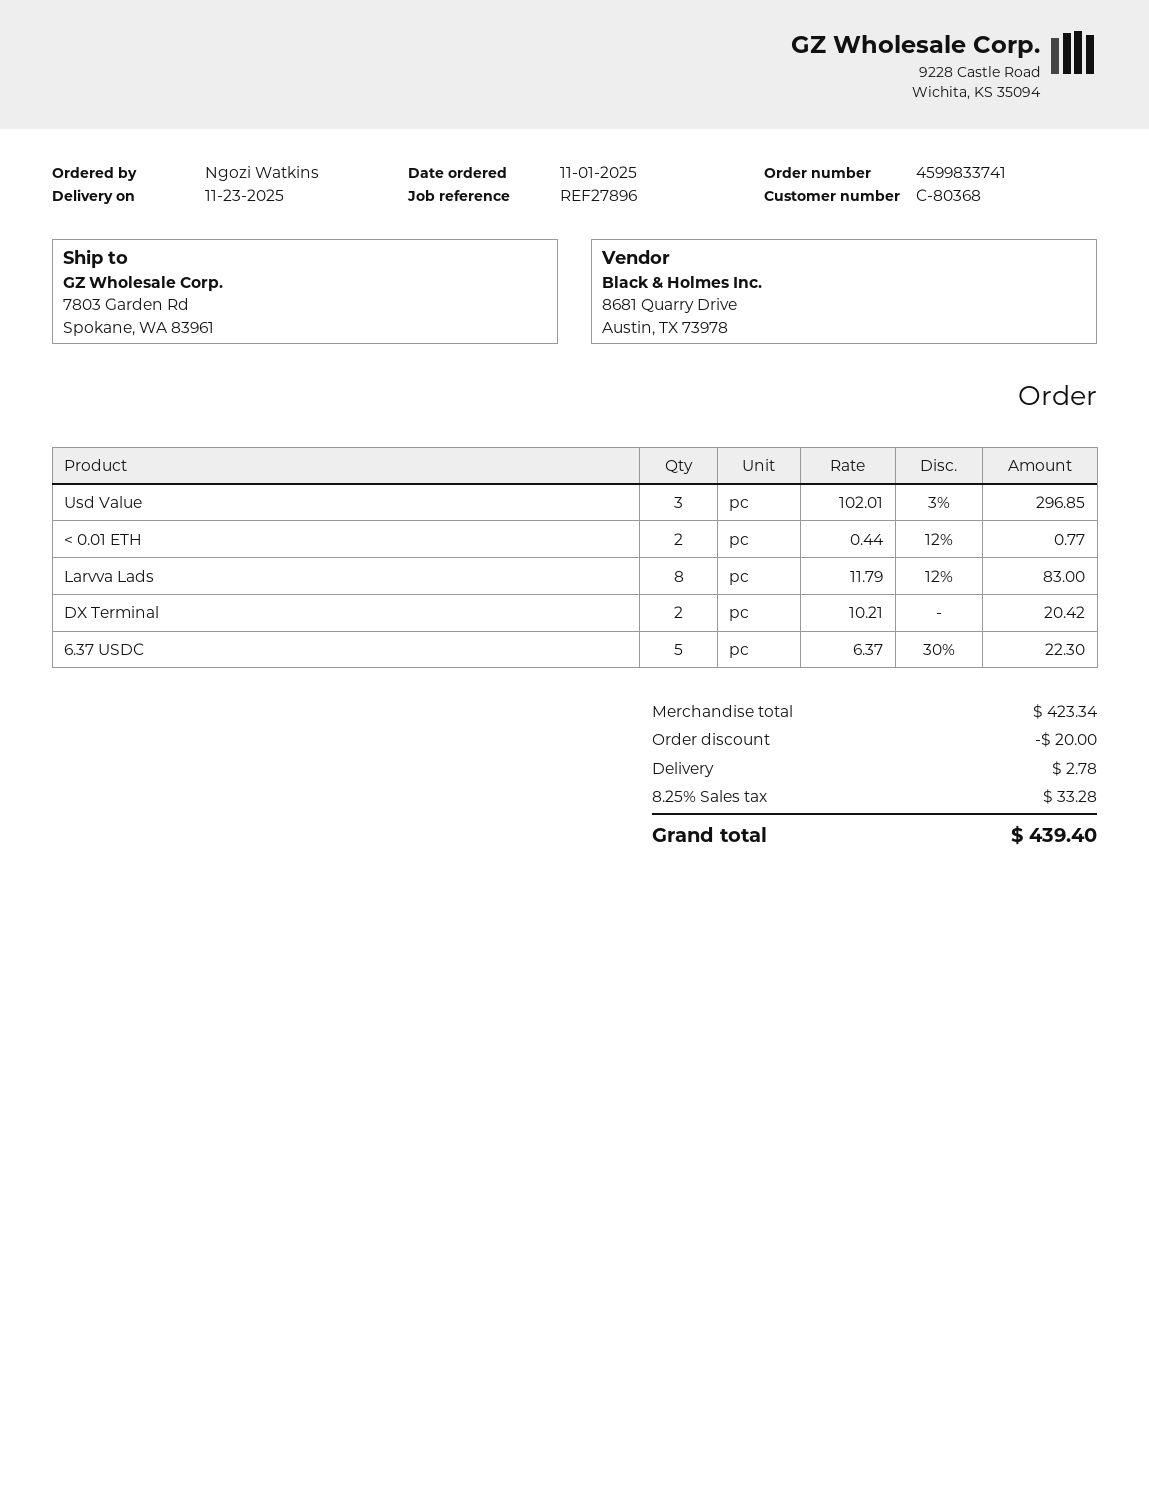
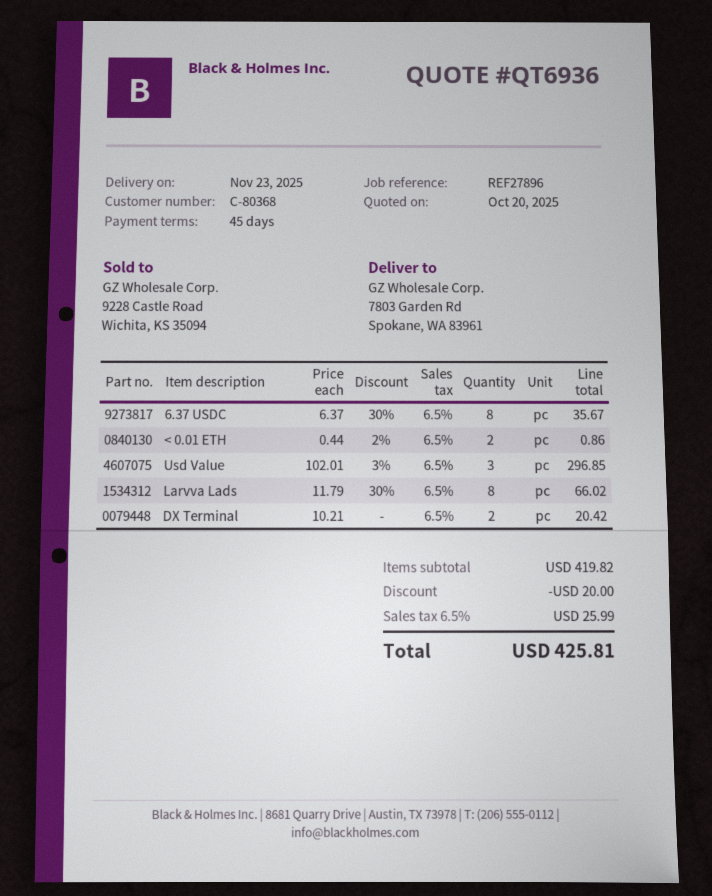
< 0.01 ETH: 2 x 0.44 - 12% = 0.77 -> 2 x 0.44 - 2% = 0.86
Larvva Lads: 8 x 11.79 - 12% = 83.00 -> 8 x 11.79 - 30% = 66.02
6.37 USDC: 5 x 6.37 - 30% = 22.30 -> 8 x 6.37 - 30% = 35.67
subtotal: 423.34 -> 419.82
shipping: 2.78 -> none
tax: 8.25% = 33.28 -> 6.5% = 25.99
total: 439.40 -> 425.81

